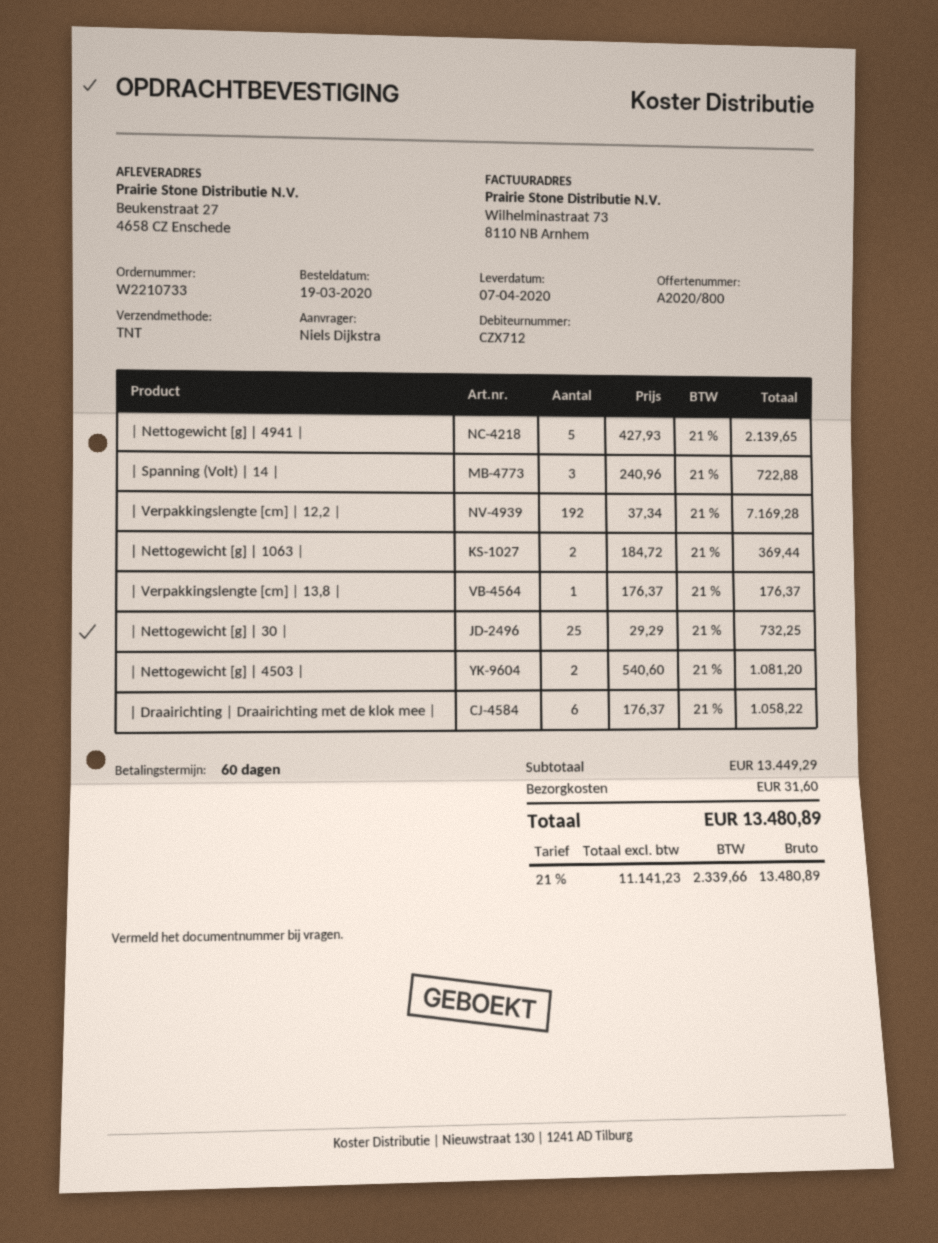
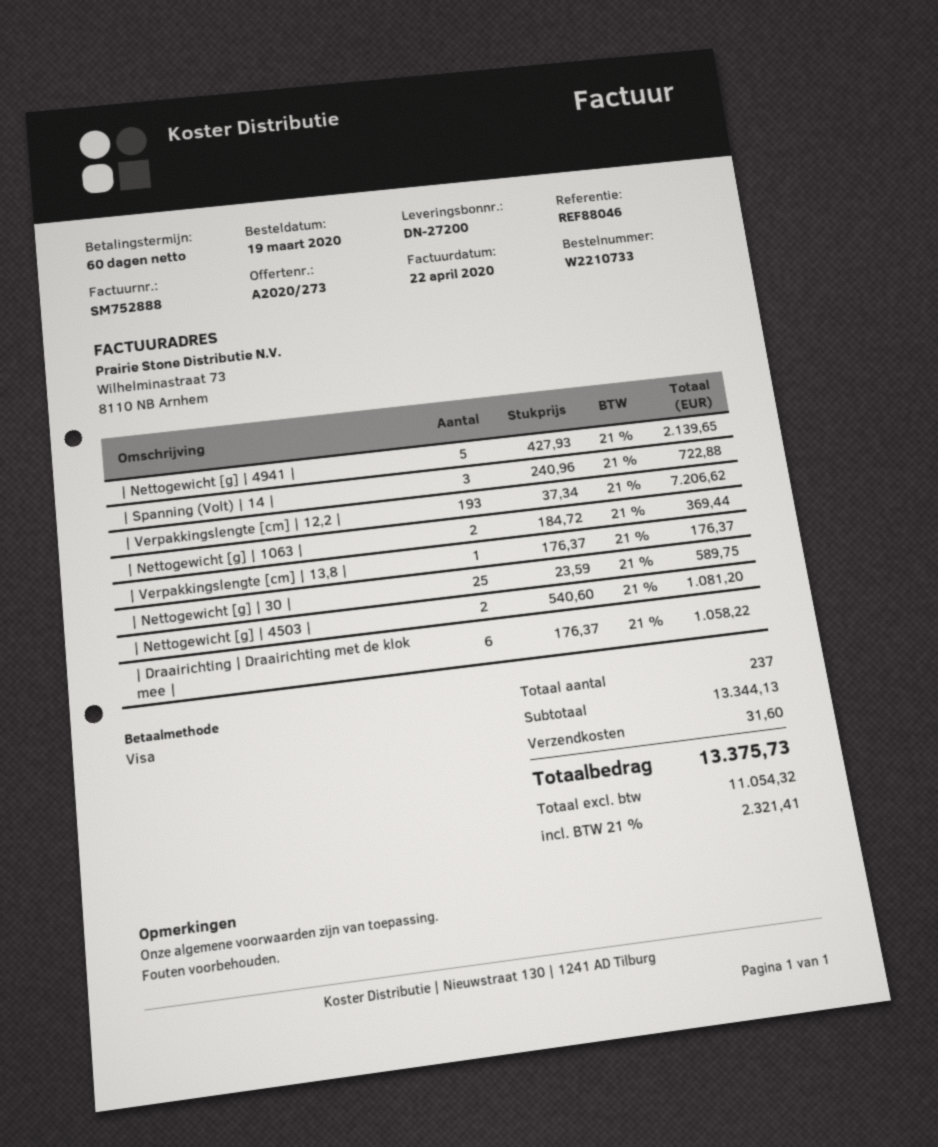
quote number: A2020/800 -> A2020/273
| Verpakkingslengte [cm] | 12,2 |: 192 x 37.34 = 7169.28 -> 193 x 37.34 = 7206.62
| Nettogewicht [g] | 30 |: 25 x 29.29 = 732.25 -> 25 x 23.59 = 589.75
subtotal: 13449.29 -> 13344.13
net: 11141.23 -> 11054.32
tax: 21% = 2339.66 -> 21% = 2321.41
total: 13480.89 -> 13375.73

